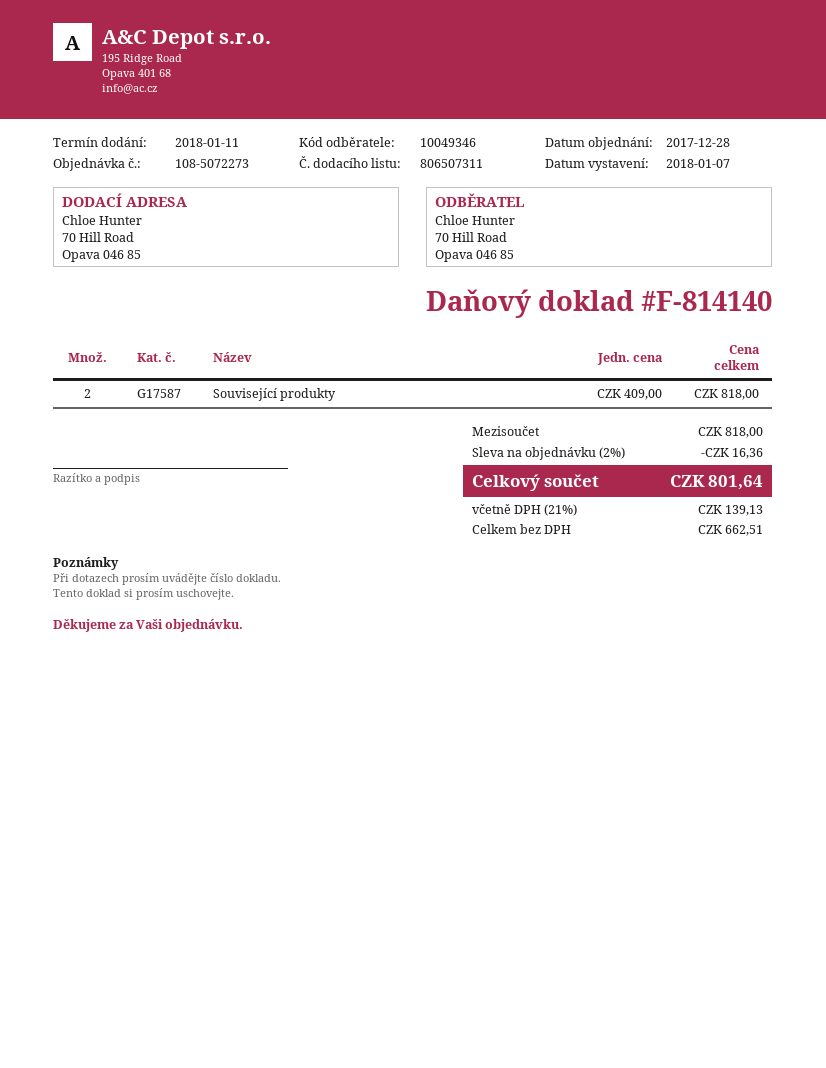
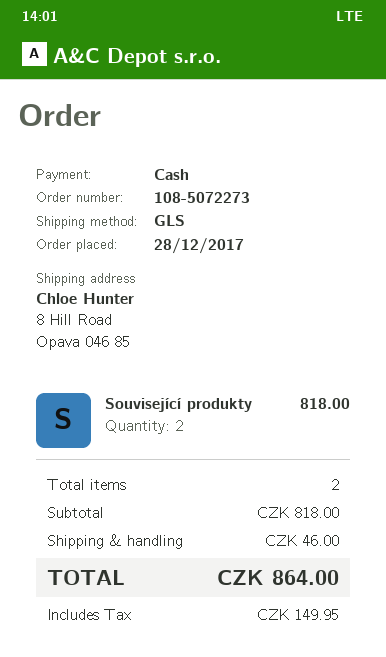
ship to: 70 Hill Road, Opava 046 85 -> 8 Hill Road, Opava 046 85
discount: 2% = 16.36 -> none
shipping: none -> 46.00
tax: 139.13 -> 149.95
total: 801.64 -> 864.00

